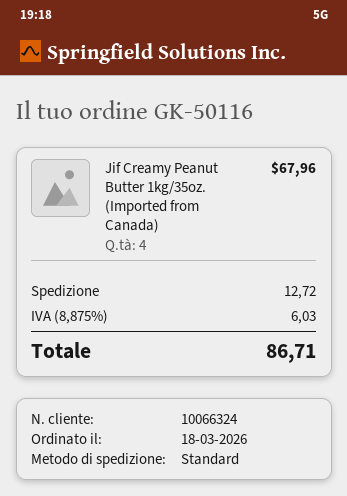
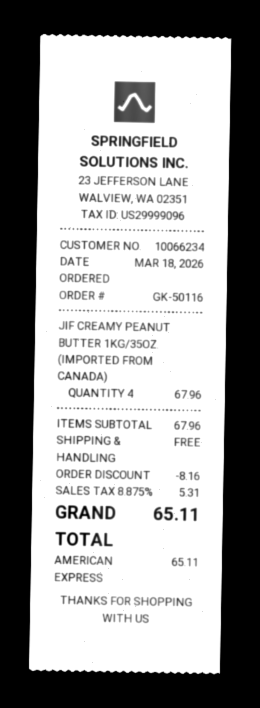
customer number: 10066324 -> 10066234
discount: none -> 8.16
shipping: 12.72 -> 0.00
tax: 8.875% = 6.03 -> 8.875% = 5.31
total: 86.71 -> 65.11

